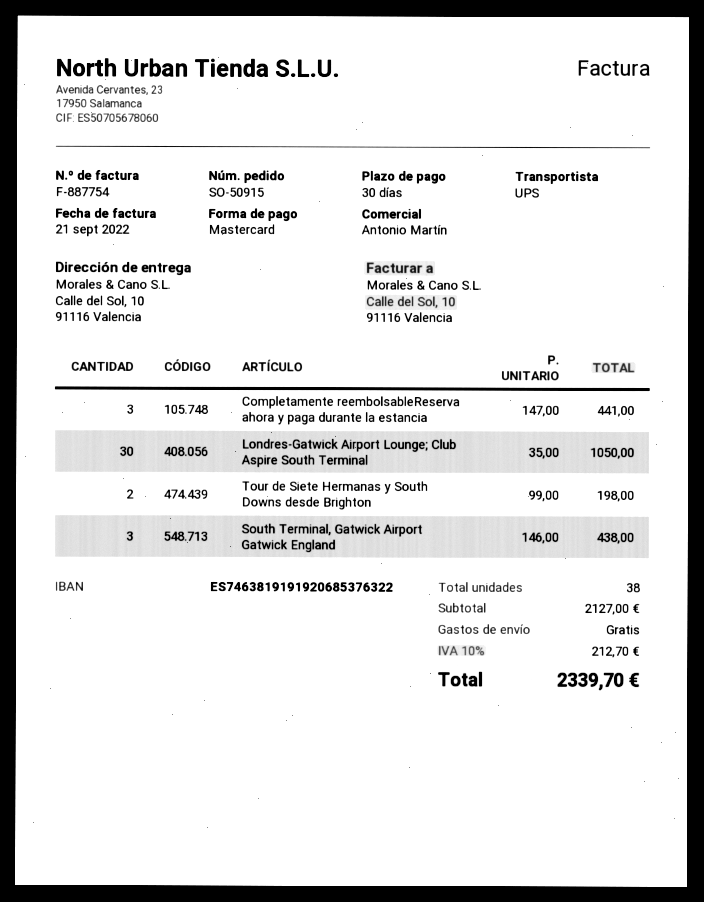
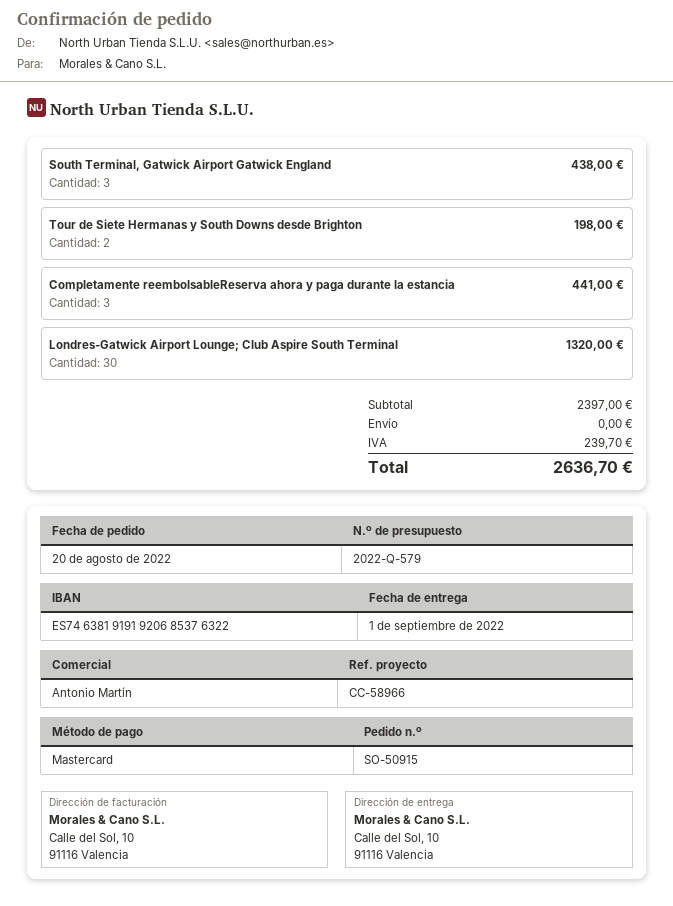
Londres-Gatwick Airport Lounge; Club Aspire South Terminal: 30 for 1050.00 -> 30 for 1320.00
subtotal: 2127.00 -> 2397.00
tax: 212.70 -> 239.70
total: 2339.70 -> 2636.70

